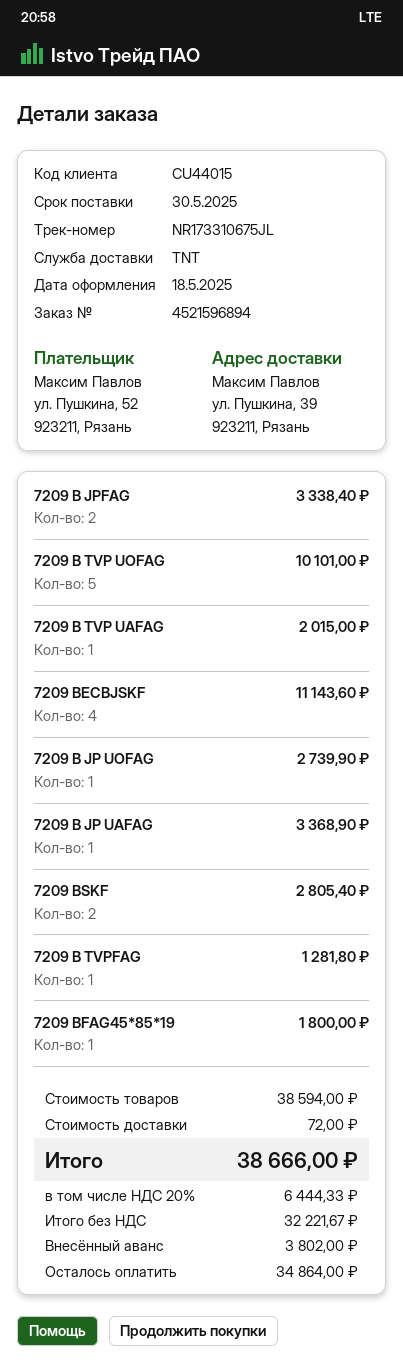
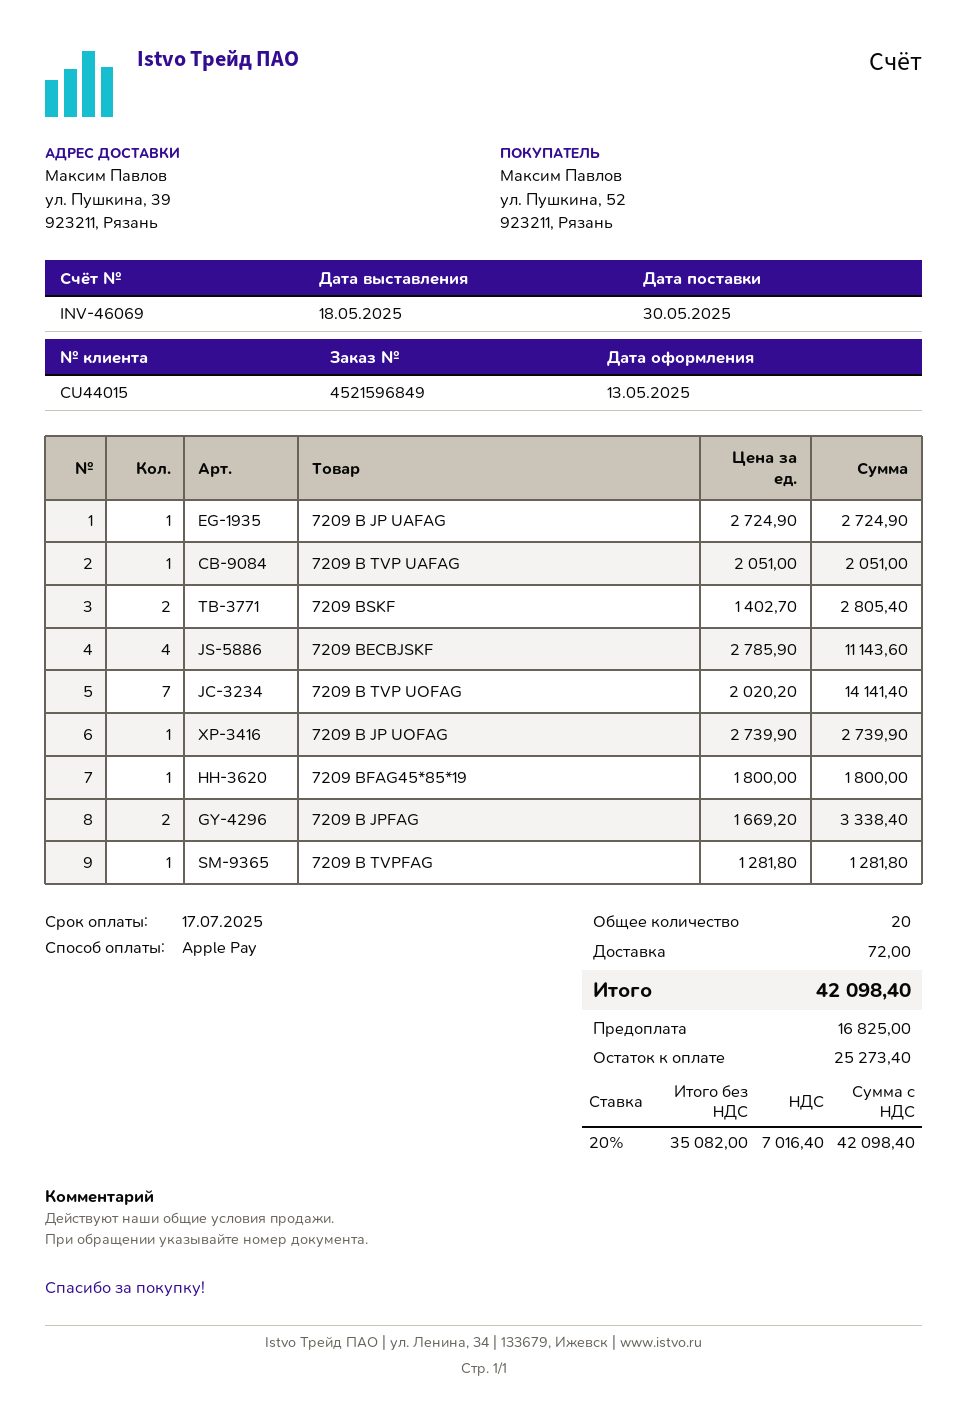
order number: 4521596894 -> 4521596849
order date: 2025-05-18 -> 2025-05-13
7209 B TVP UOFAG: 5 for 10101.00 -> 7 for 14141.40
7209 B TVP UAFAG: 1 for 2015.00 -> 1 for 2051.00
7209 B JP UAFAG: 1 for 3368.90 -> 1 for 2724.90
net: 32221.67 -> 35082.00
tax: 20% = 6444.33 -> 20% = 7016.40
total: 38666.00 -> 42098.40
deposit: 3802.00 -> 16825.00
balance: 34864.00 -> 25273.40

